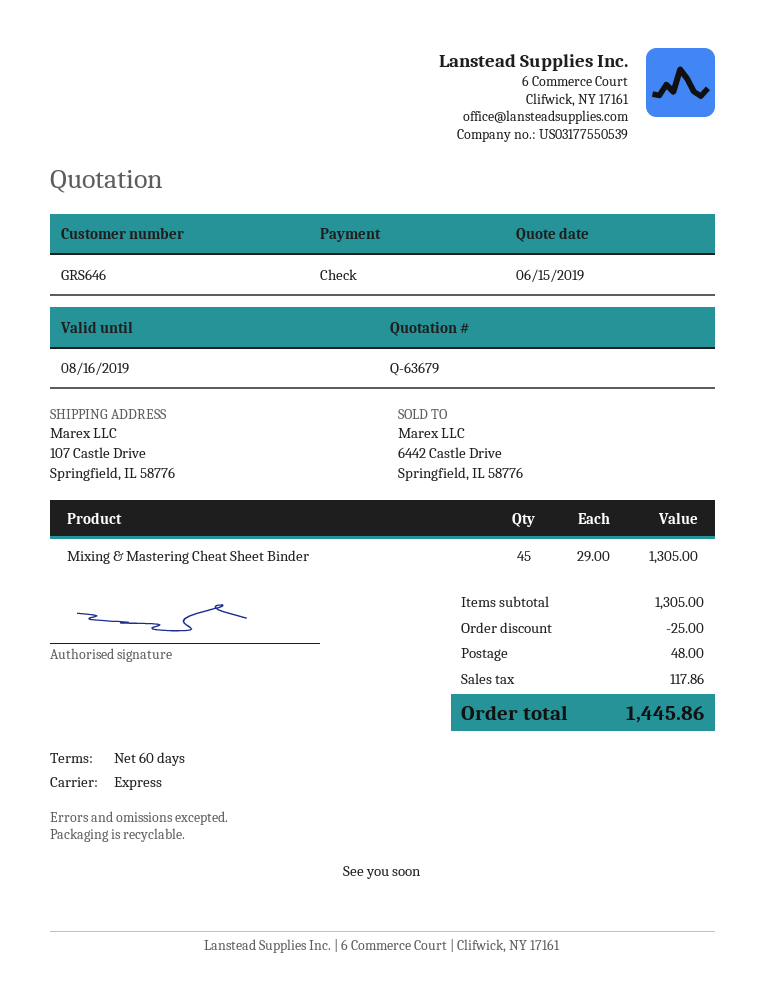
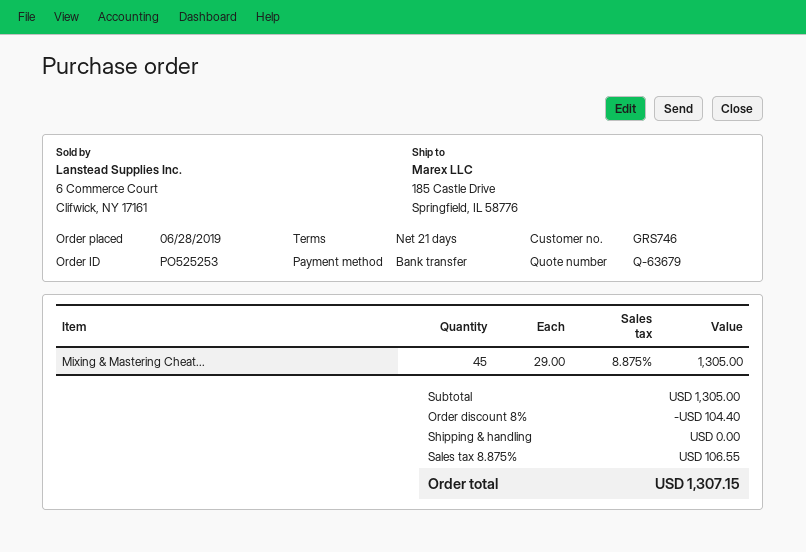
payment terms: 60 days -> 21 days
customer number: GRS646 -> GRS746
payment method: cheque -> bank transfer
ship to: 107 Castle Drive, Springfield, IL 58776 -> 185 Castle Drive, Springfield, IL 58776
discount: 25.00 -> 104.40
shipping: 48.00 -> 0.00
tax: 117.86 -> 106.55
total: 1445.86 -> 1307.15

